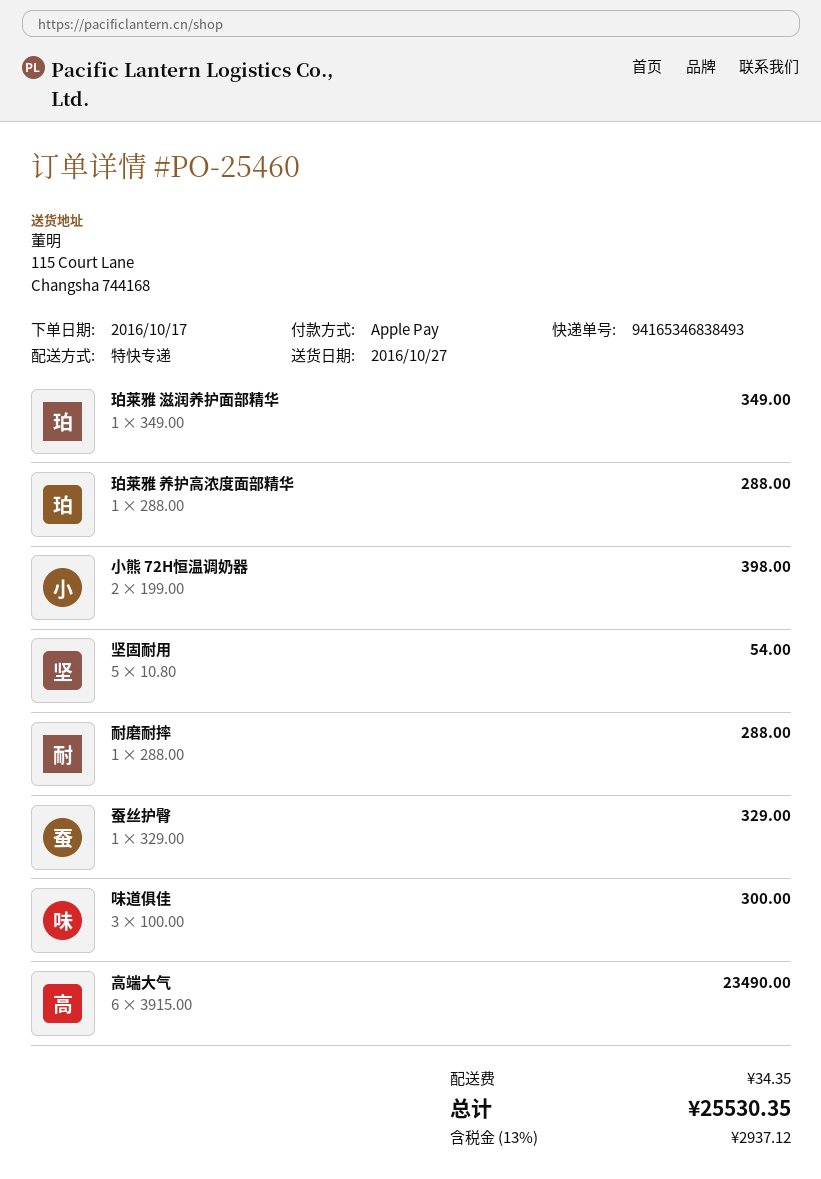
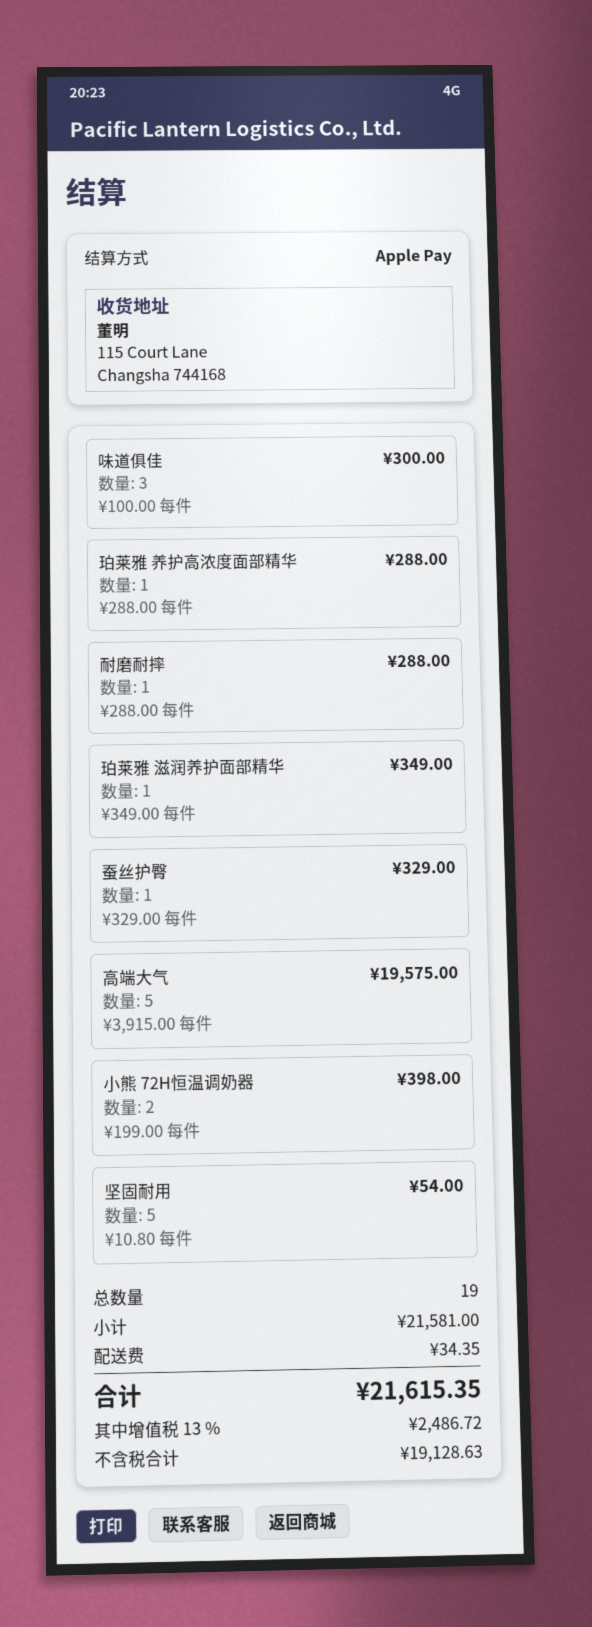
高端大气: 6 x 3915.00 = 23490.00 -> 5 x 3915.00 = 19575.00
tax: 13% = 2937.12 -> 13% = 2486.72
total: 25530.35 -> 21615.35

